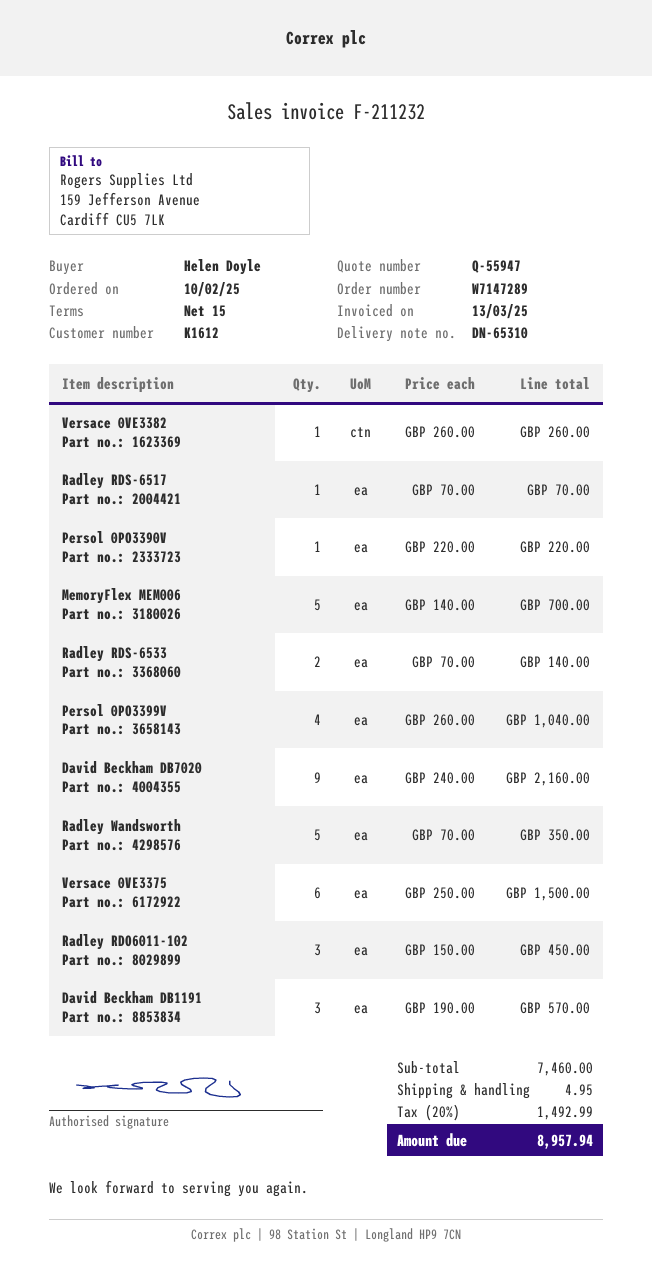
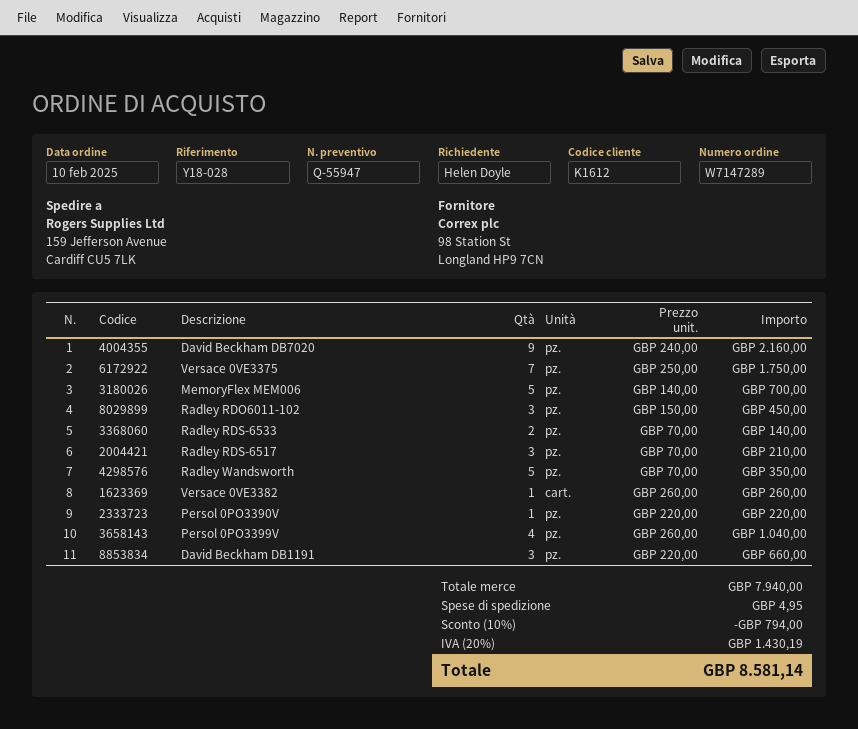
Radley RDS-6517: 1 x 70.00 = 70.00 -> 3 x 70.00 = 210.00
Versace 0VE3375: 6 x 250.00 = 1500.00 -> 7 x 250.00 = 1750.00
David Beckham DB1191: 3 x 190.00 = 570.00 -> 3 x 220.00 = 660.00
subtotal: 7460.00 -> 7940.00
discount: none -> 10% = 794.00
tax: 20% = 1492.99 -> 20% = 1430.19
total: 8957.94 -> 8581.14

